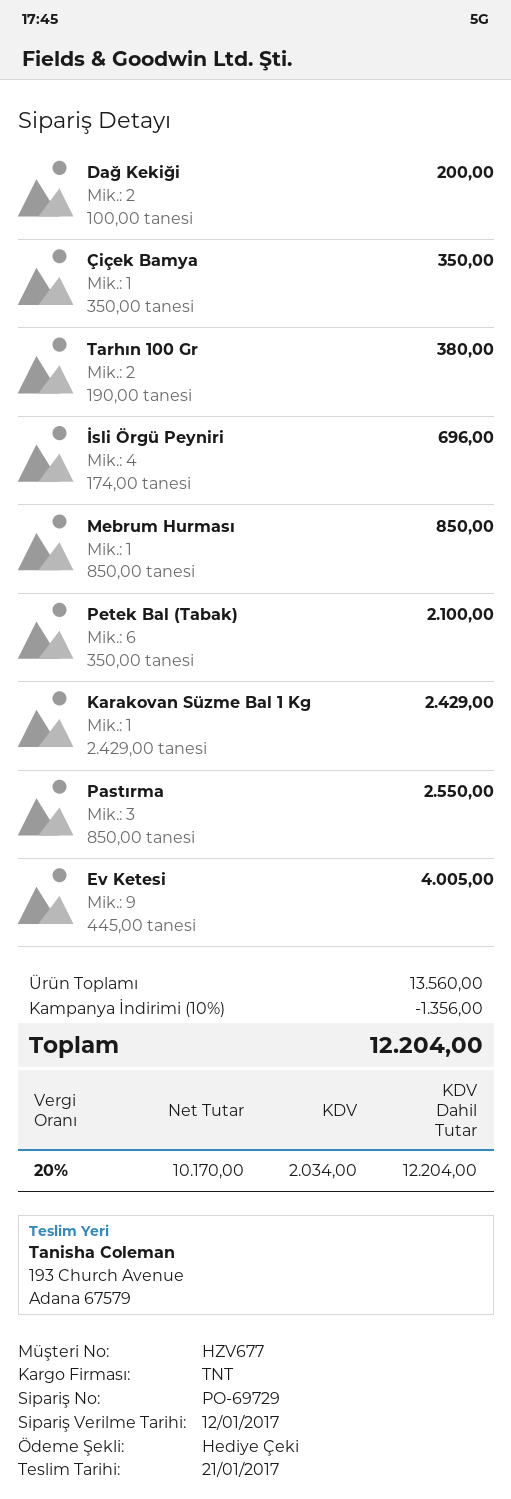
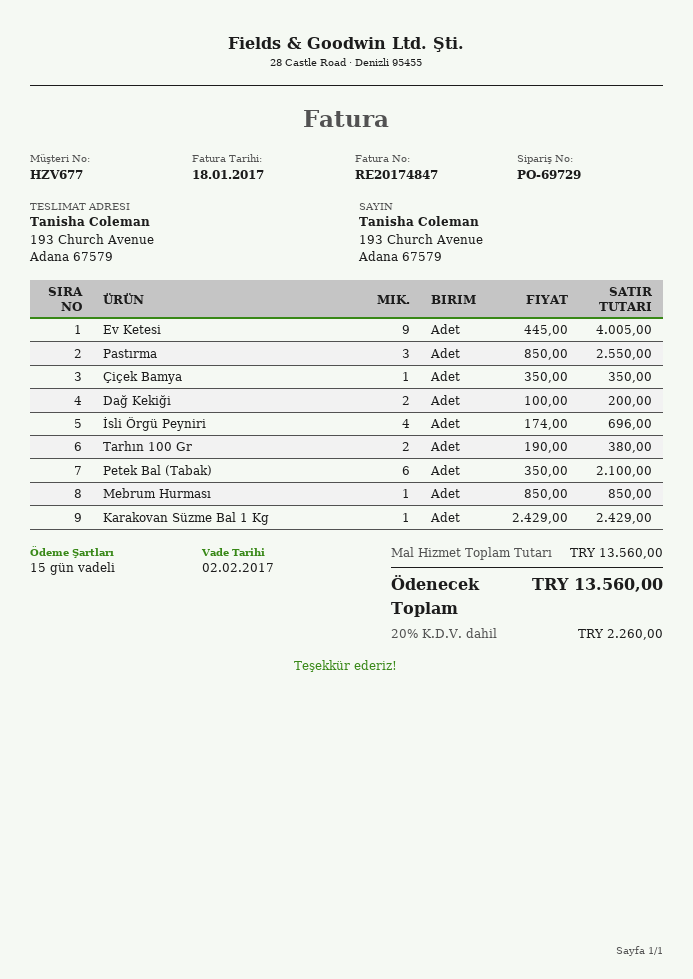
discount: 10% = 1356.00 -> none
tax: 20% = 2034.00 -> 20% = 2260.00
total: 12204.00 -> 13560.00

